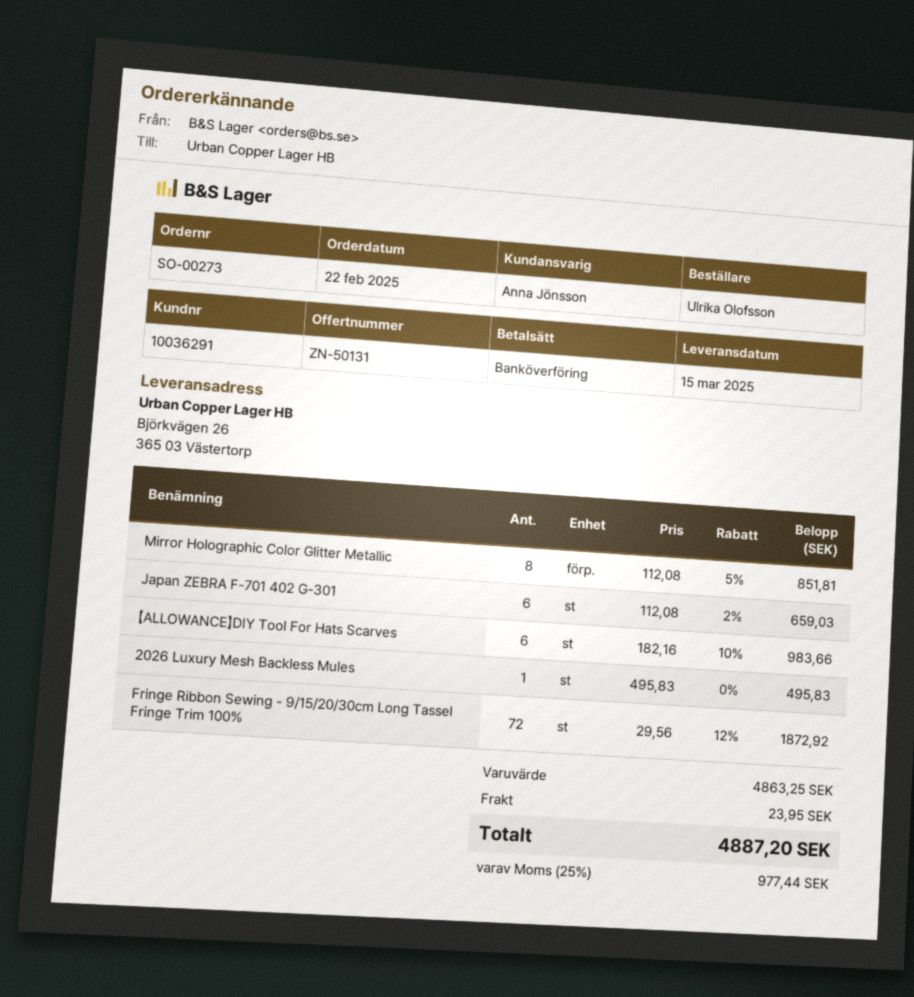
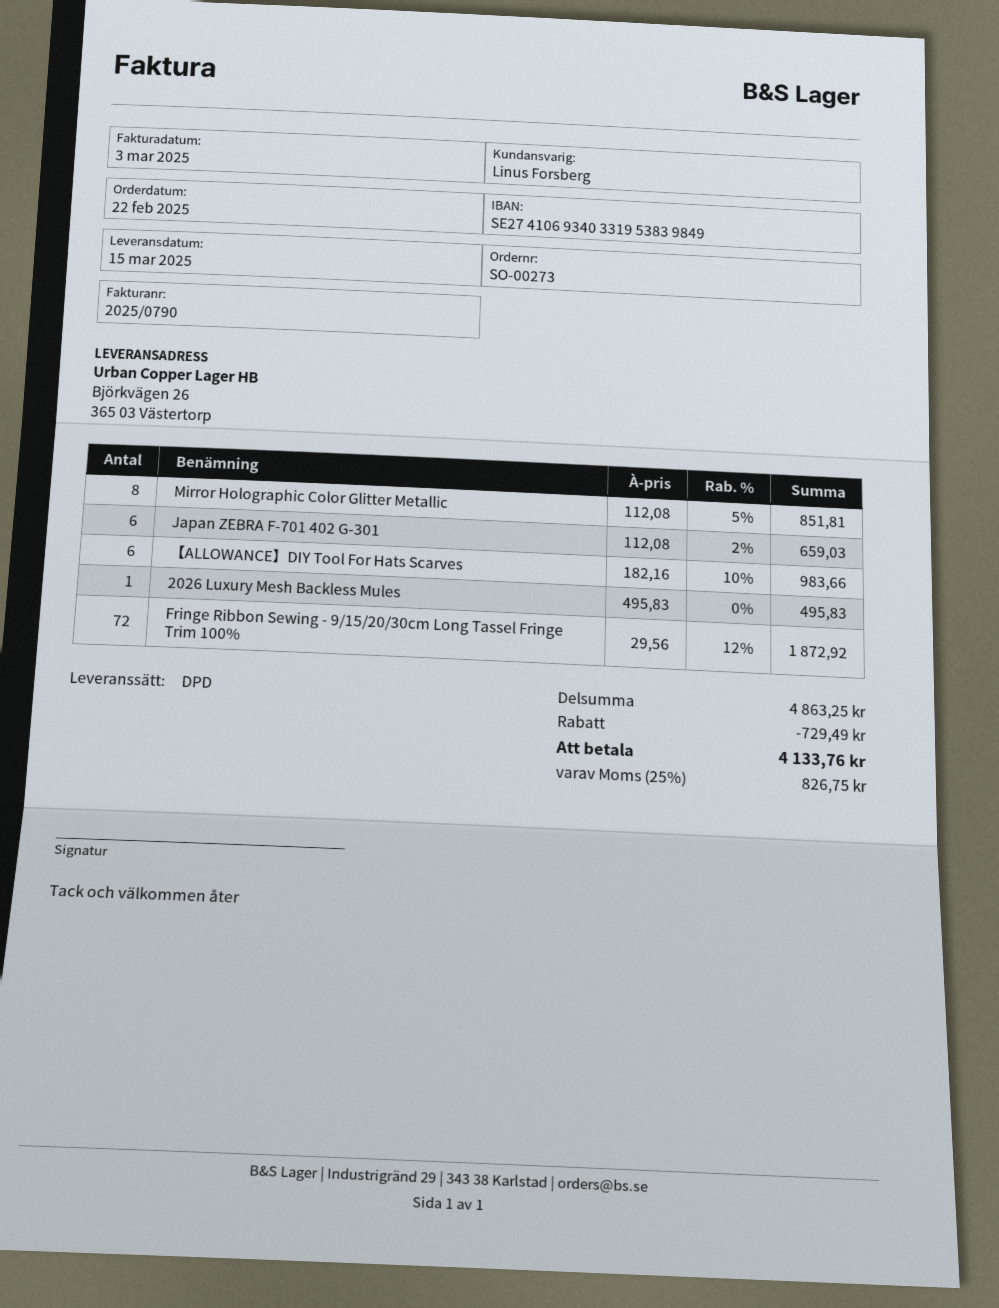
sales rep: Anna Jönsson -> Linus Forsberg
discount: none -> 729.49
shipping: 23.95 -> none
tax: 25% = 977.44 -> 25% = 826.75
total: 4887.20 -> 4133.76

